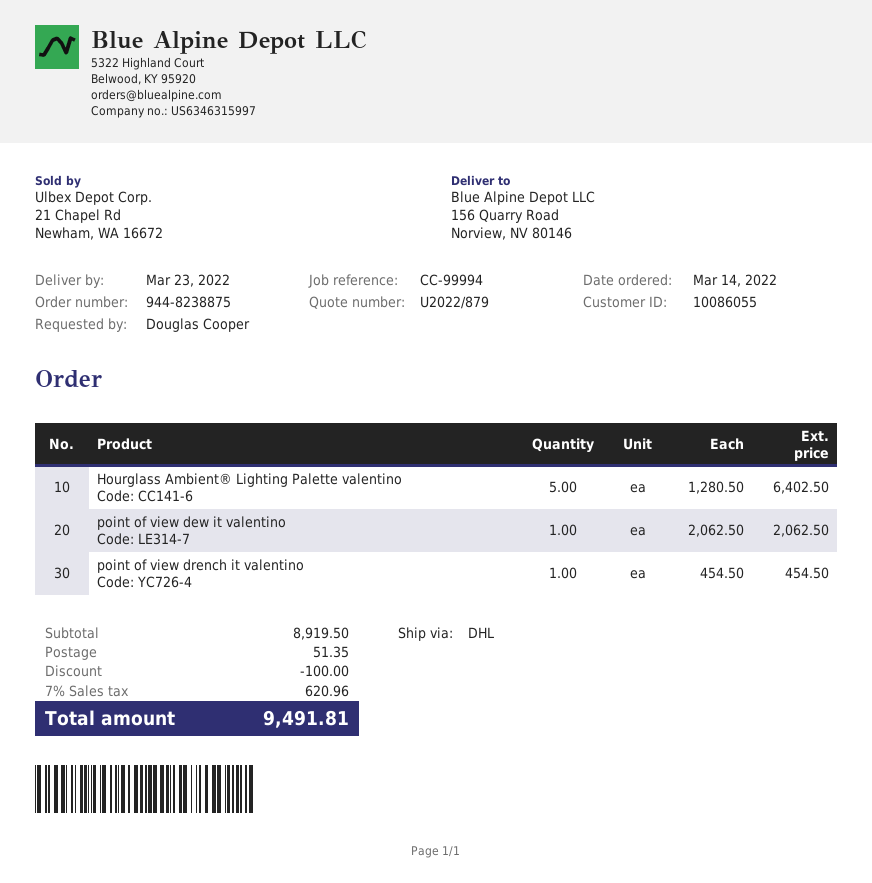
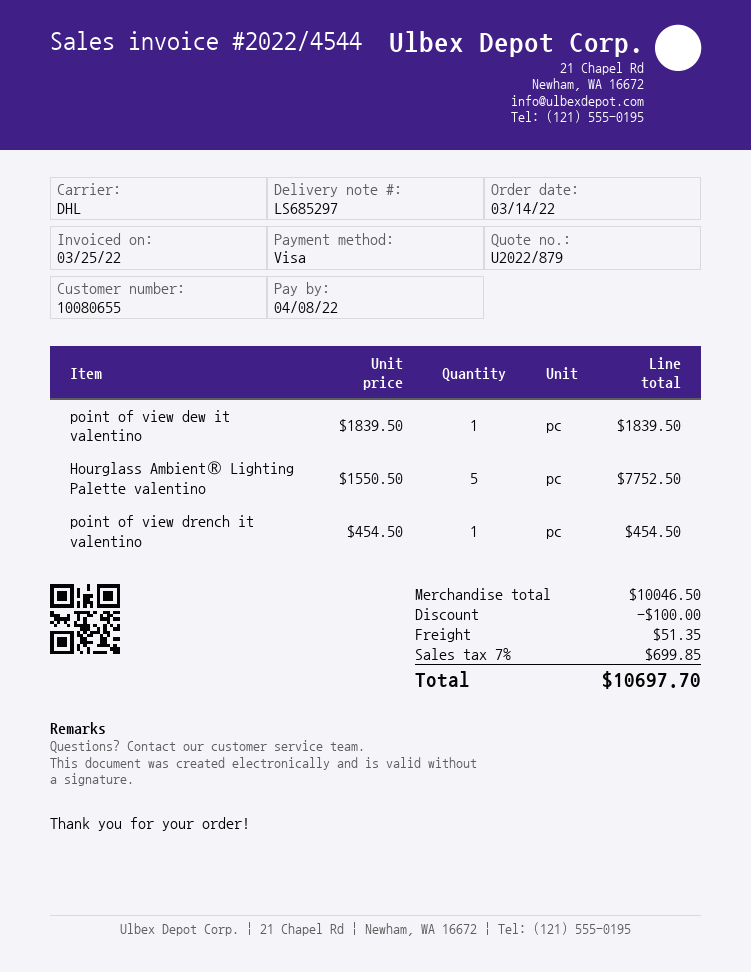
customer number: 10086055 -> 10080655
Hourglass Ambient® Lighting Palette valentino: 5 x 1280.50 = 6402.50 -> 5 x 1550.50 = 7752.50
point of view dew it valentino: 1 x 2062.50 = 2062.50 -> 1 x 1839.50 = 1839.50
subtotal: 8919.50 -> 10046.50
tax: 7% = 620.96 -> 7% = 699.85
total: 9491.81 -> 10697.70

